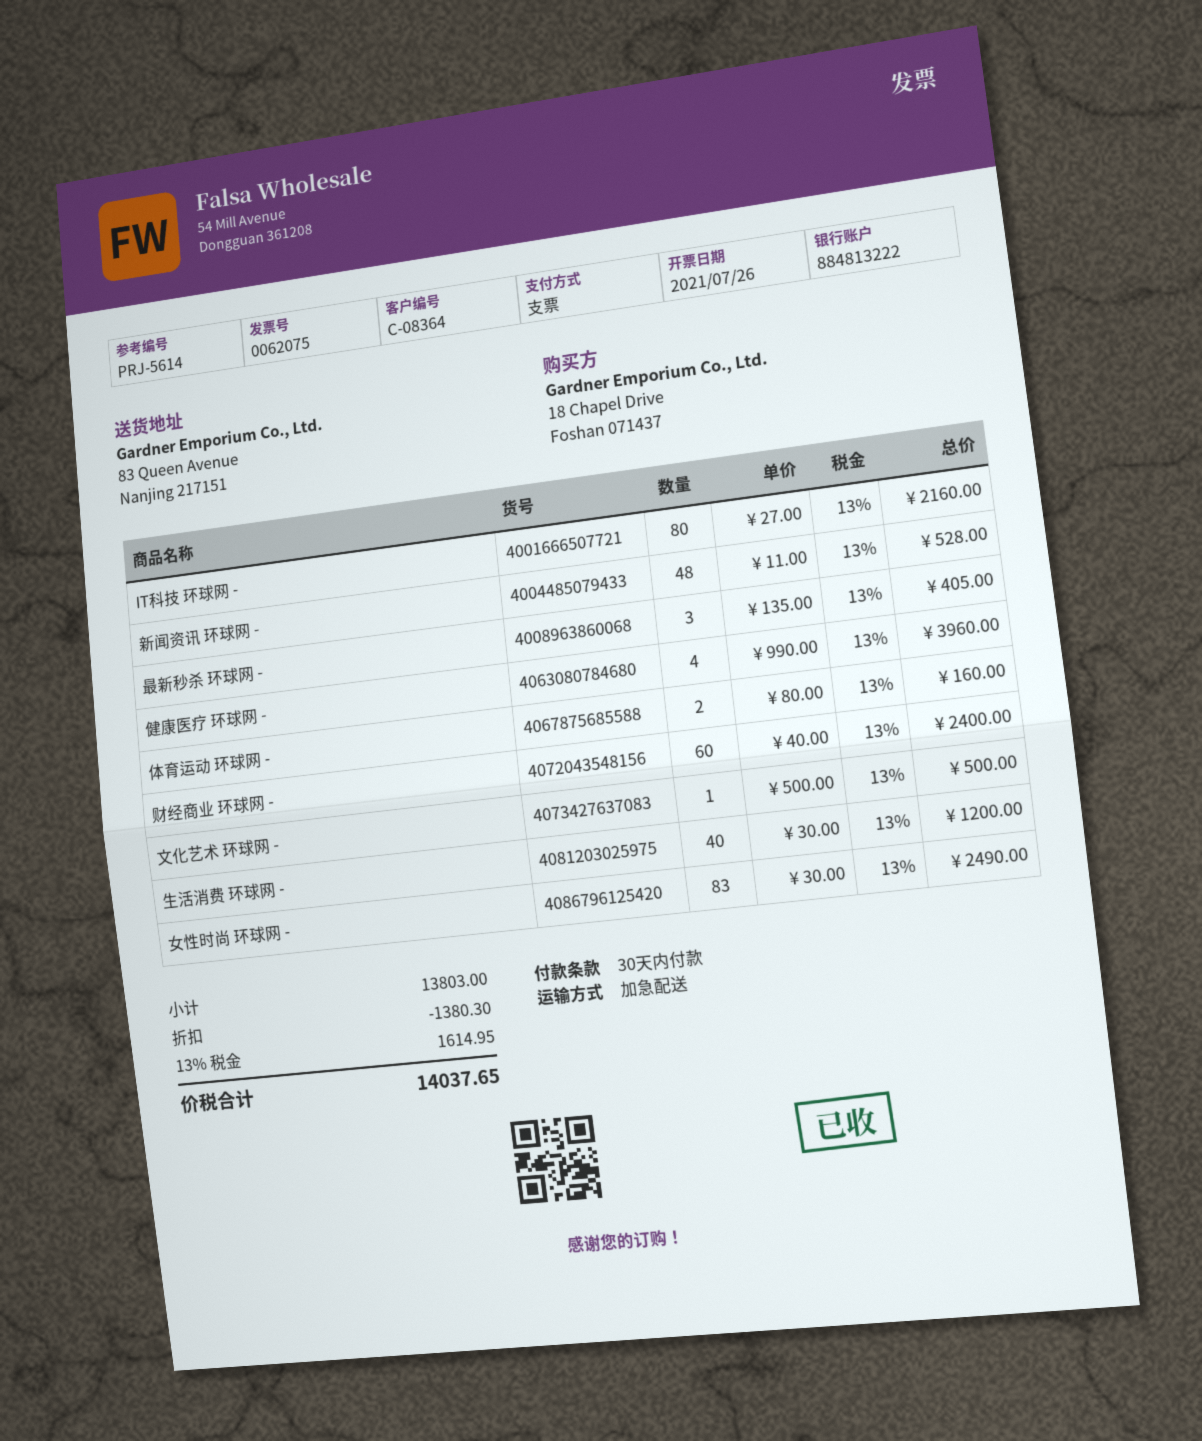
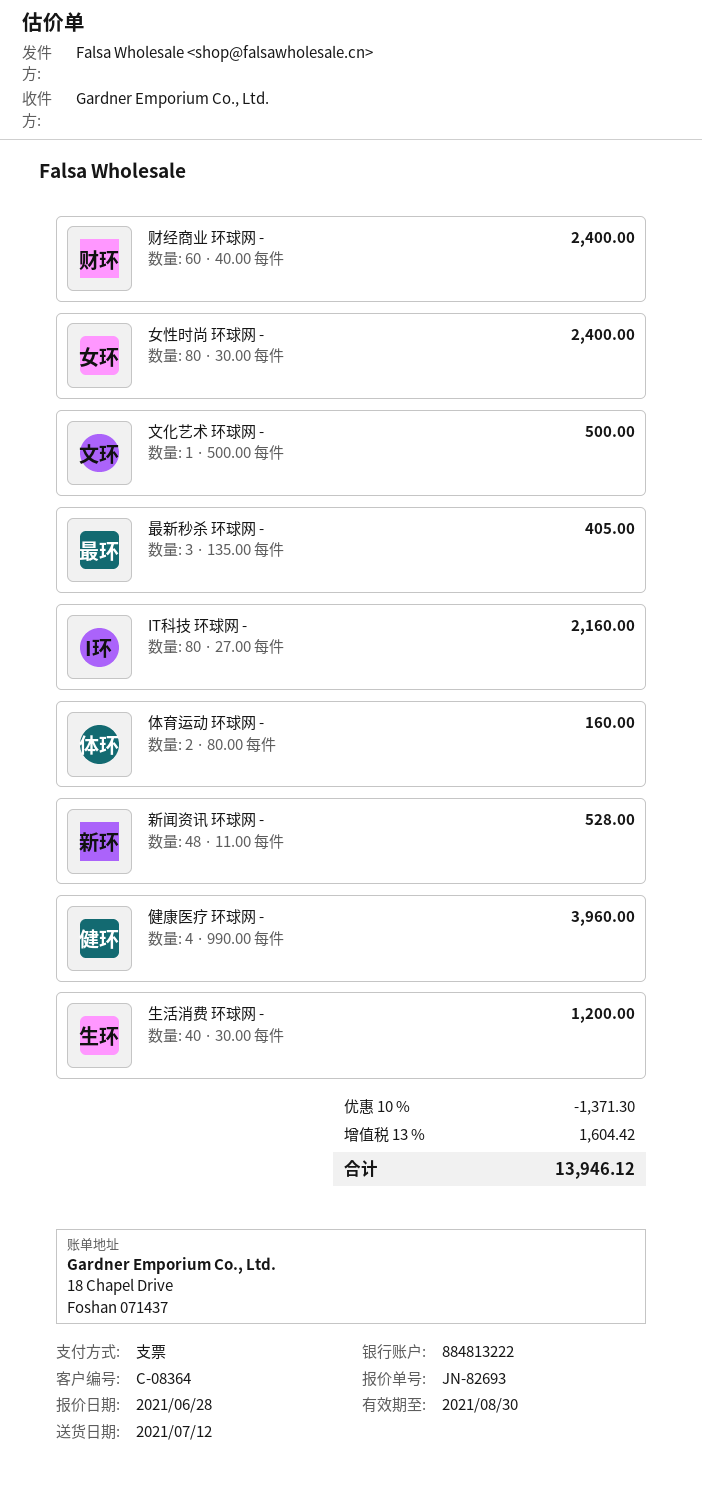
女性时尚 环球网 -: 83 x 30.00 = 2490.00 -> 80 x 30.00 = 2400.00
discount: 1380.30 -> 1371.30
tax: 13% = 1614.95 -> 13% = 1604.42
total: 14037.65 -> 13946.12

